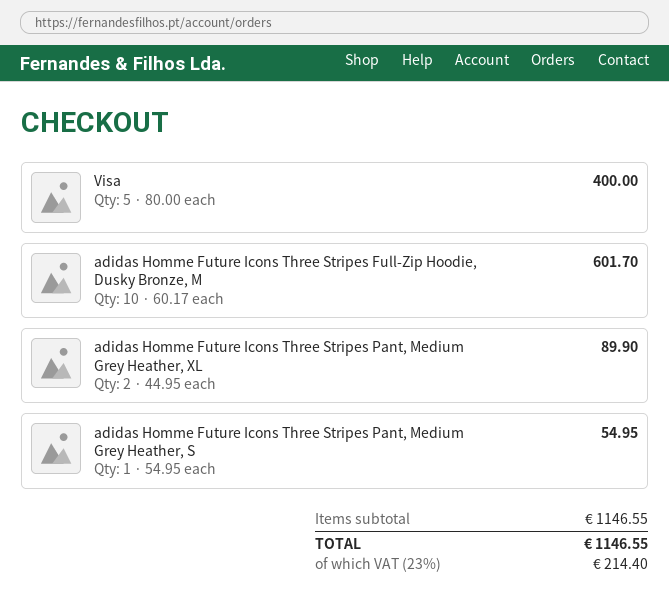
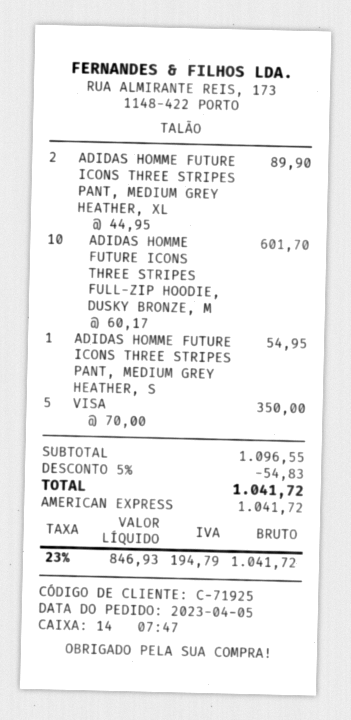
Visa: 5 x 80.00 = 400.00 -> 5 x 70.00 = 350.00
subtotal: 1146.55 -> 1096.55
discount: none -> 5% = 54.83
tax: 23% = 214.40 -> 23% = 194.79
total: 1146.55 -> 1041.72

